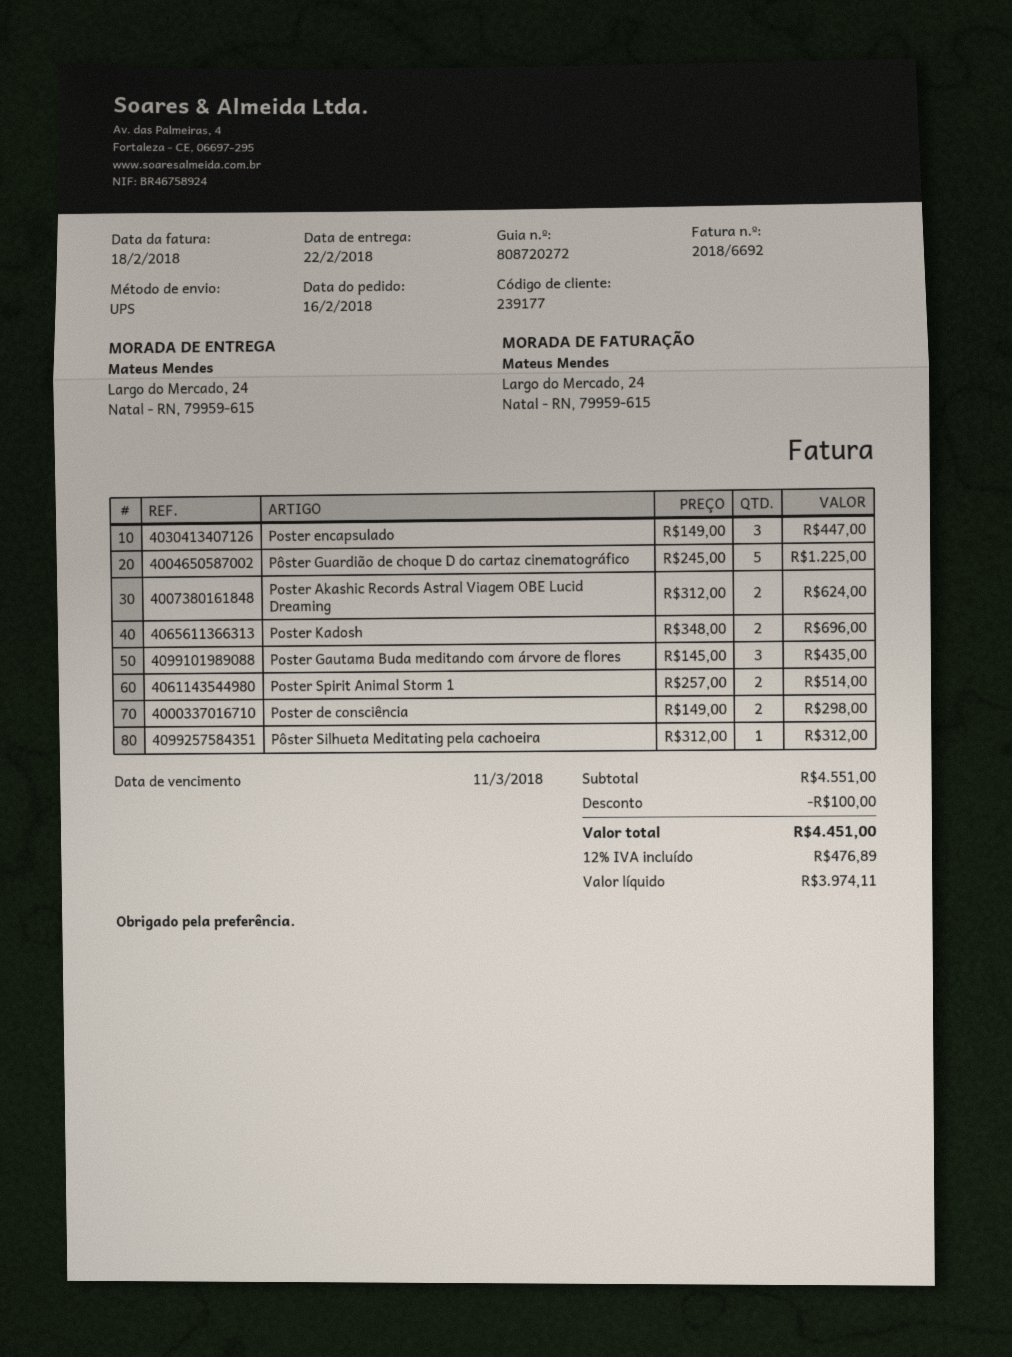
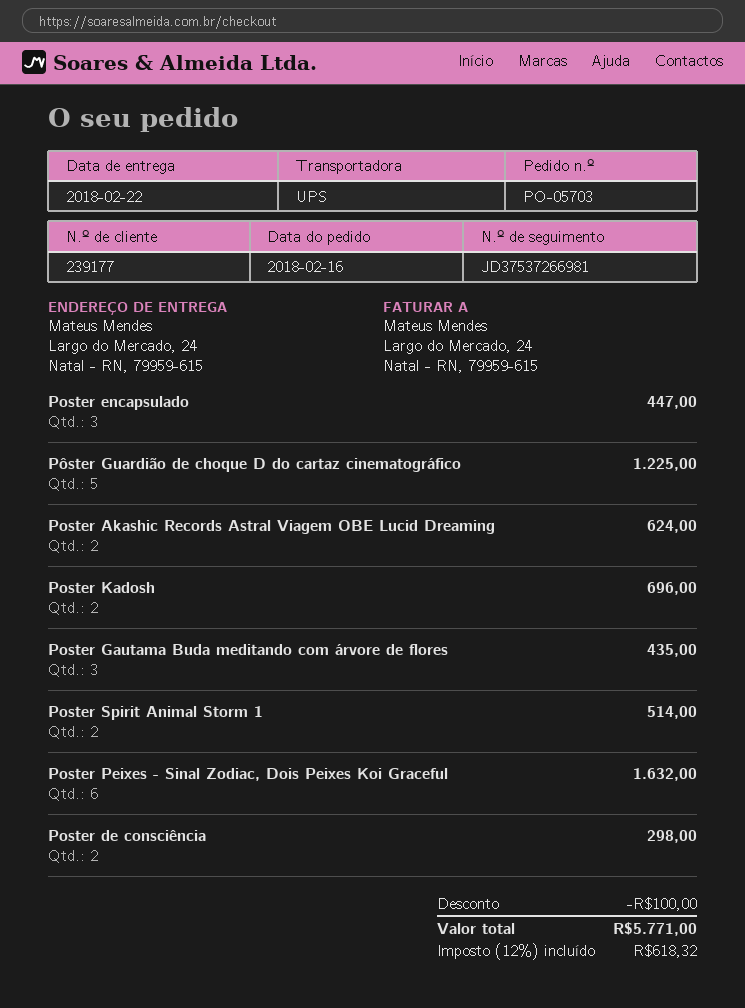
Pôster Silhueta Meditating pela cachoeira: 1 for 312.00 -> none
Poster Peixes - Sinal Zodiac, Dois Peixes Koi Graceful: none -> 6 for 1632.00
tax: 12% = 476.89 -> 12% = 618.32
total: 4451.00 -> 5771.00

